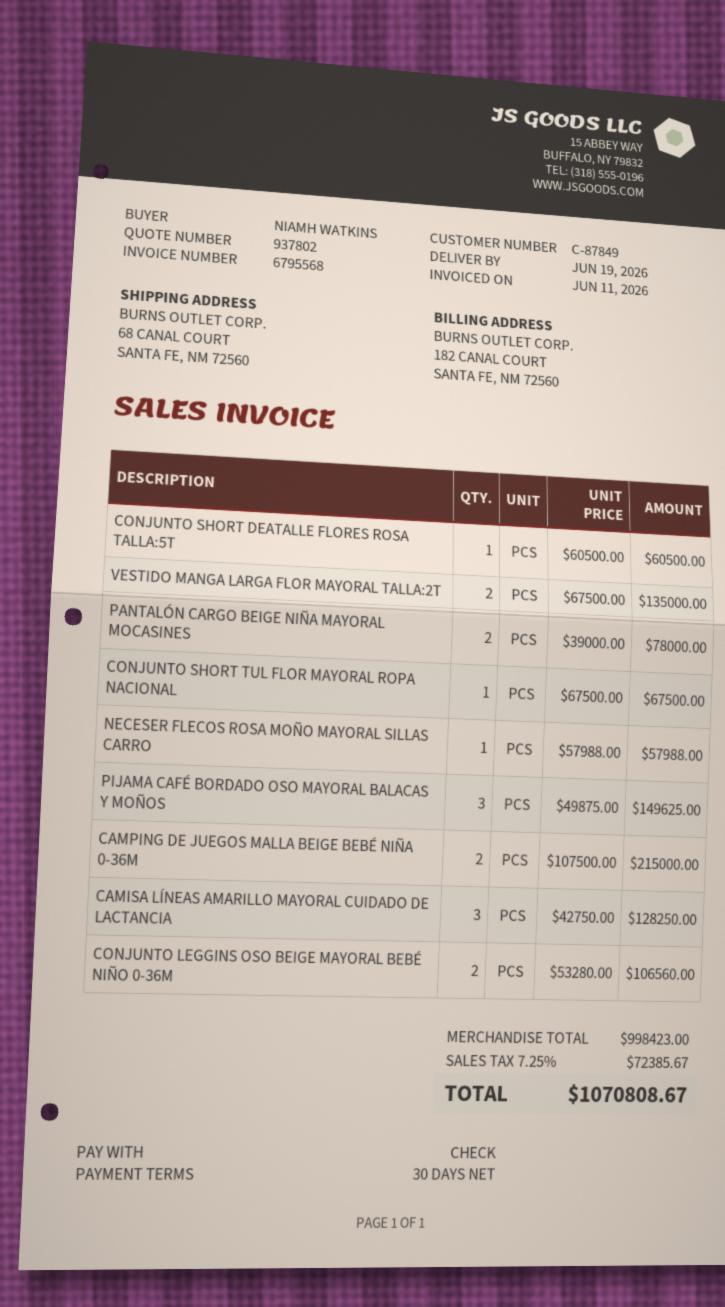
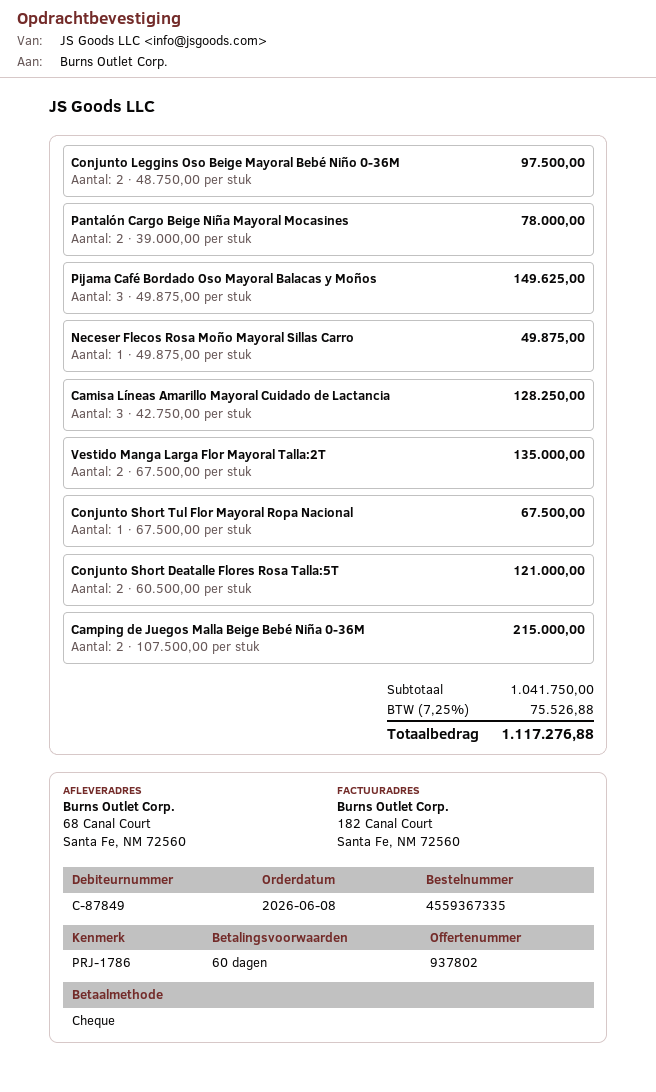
payment terms: 30 days -> 60 days
CONJUNTO SHORT DEATALLE FLORES ROSA TALLA:5T: 1 x 60500.00 = 60500.00 -> 2 x 60500.00 = 121000.00
NECESER FLECOS ROSA MOÑO MAYORAL SILLAS CARRO: 1 x 57988.00 = 57988.00 -> 1 x 49875.00 = 49875.00
CONJUNTO LEGGINS OSO BEIGE MAYORAL BEBÉ NIÑO 0-36M: 2 x 53280.00 = 106560.00 -> 2 x 48750.00 = 97500.00
subtotal: 998423.00 -> 1041750.00
tax: 7.25% = 72385.67 -> 7.25% = 75526.88
total: 1070808.67 -> 1117276.88

